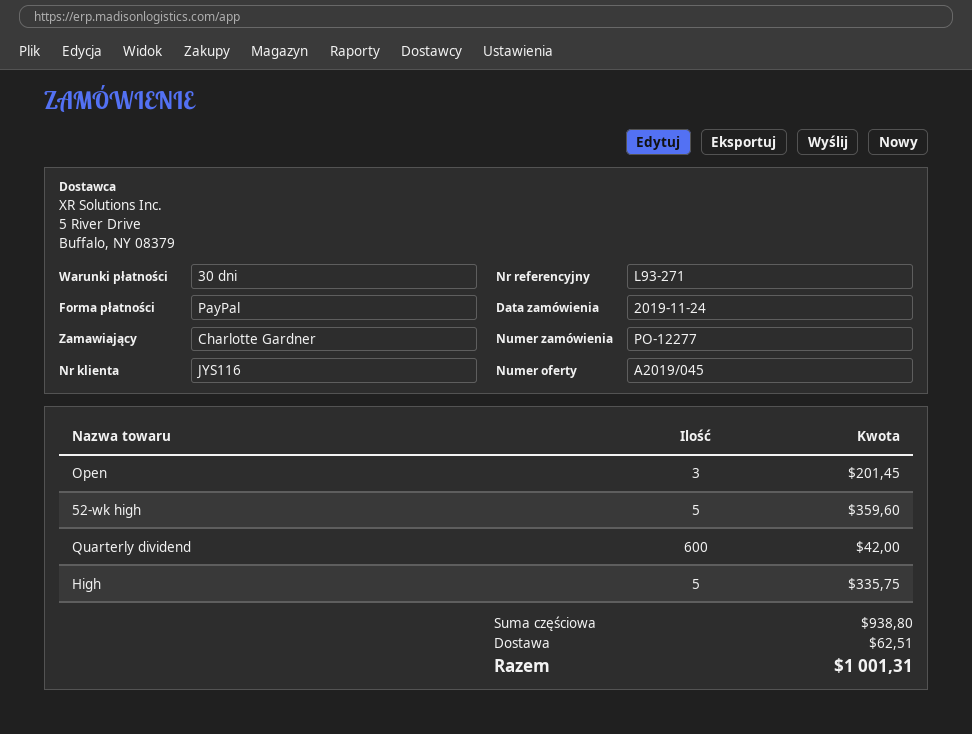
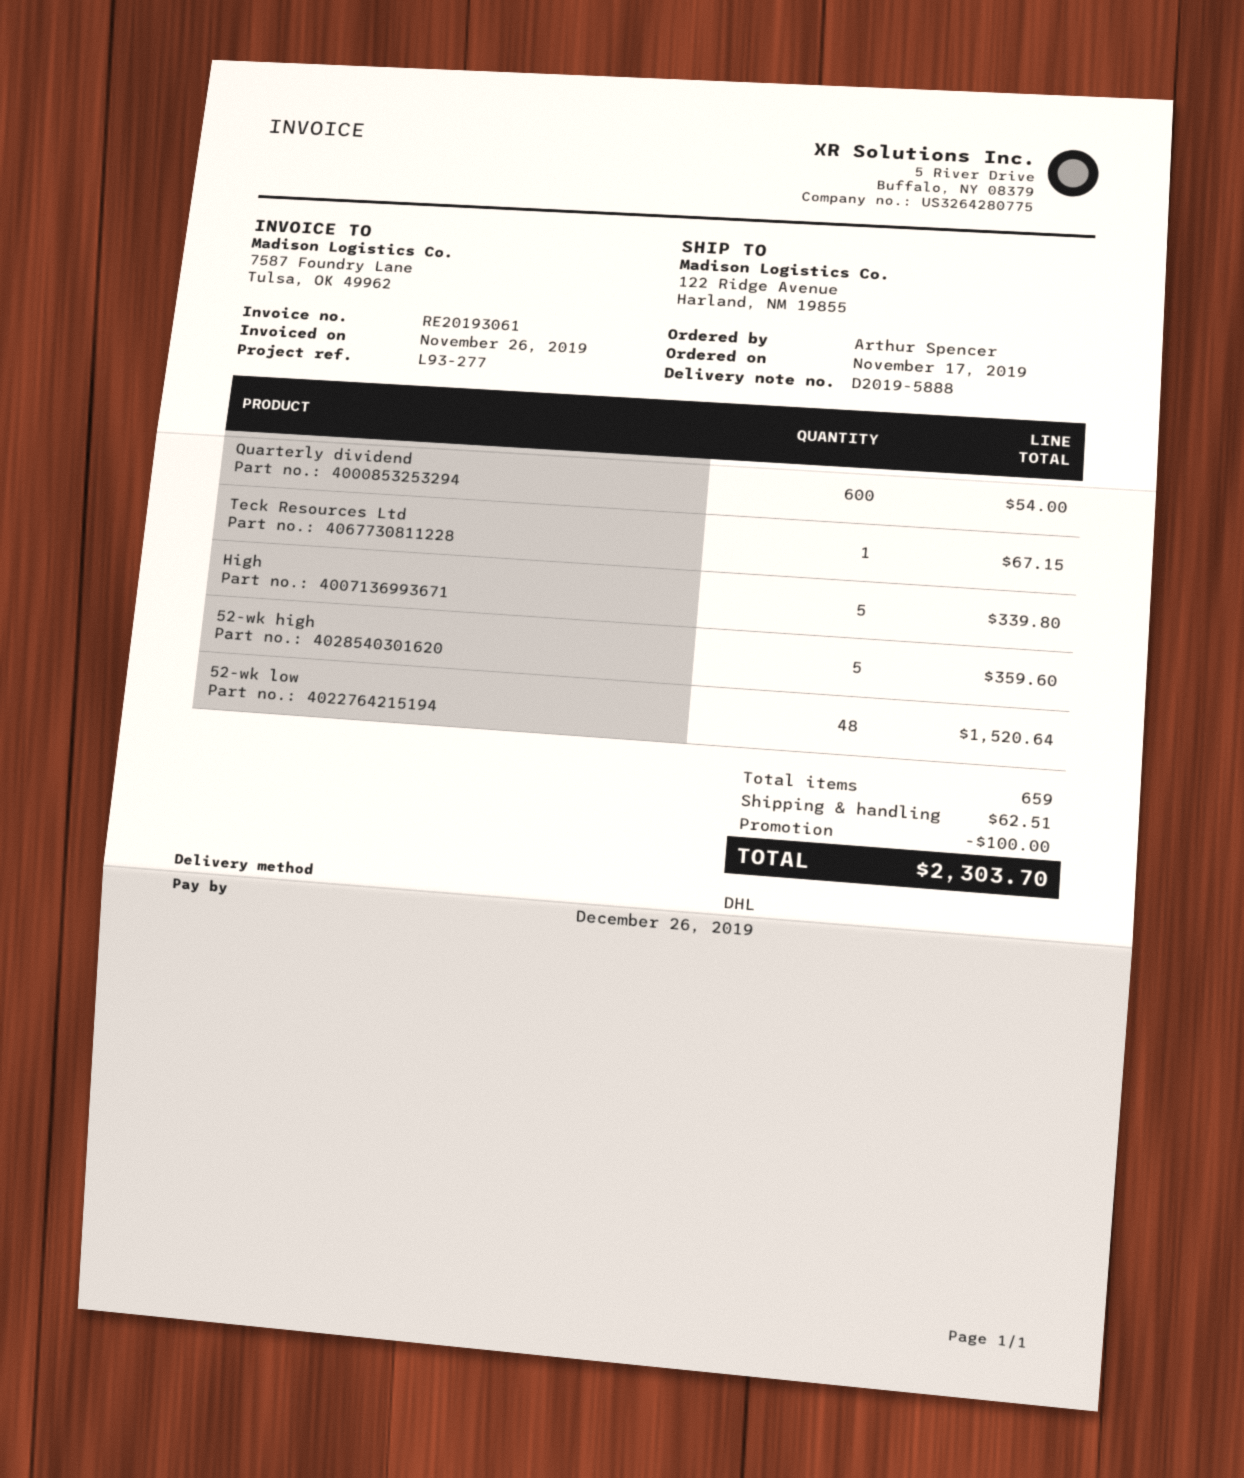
order date: 2019-11-24 -> 2019-11-17
reference: L93-271 -> L93-277
ordered by: Charlotte Gardner -> Arthur Spencer
Open: 3 for 201.45 -> none
Quarterly dividend: 600 for 42.00 -> 600 for 54.00
High: 5 for 335.75 -> 5 for 339.80
Teck Resources Ltd: none -> 1 for 67.15
52-wk low: none -> 48 for 1520.64
discount: none -> 100.00
total: 1001.31 -> 2303.70

